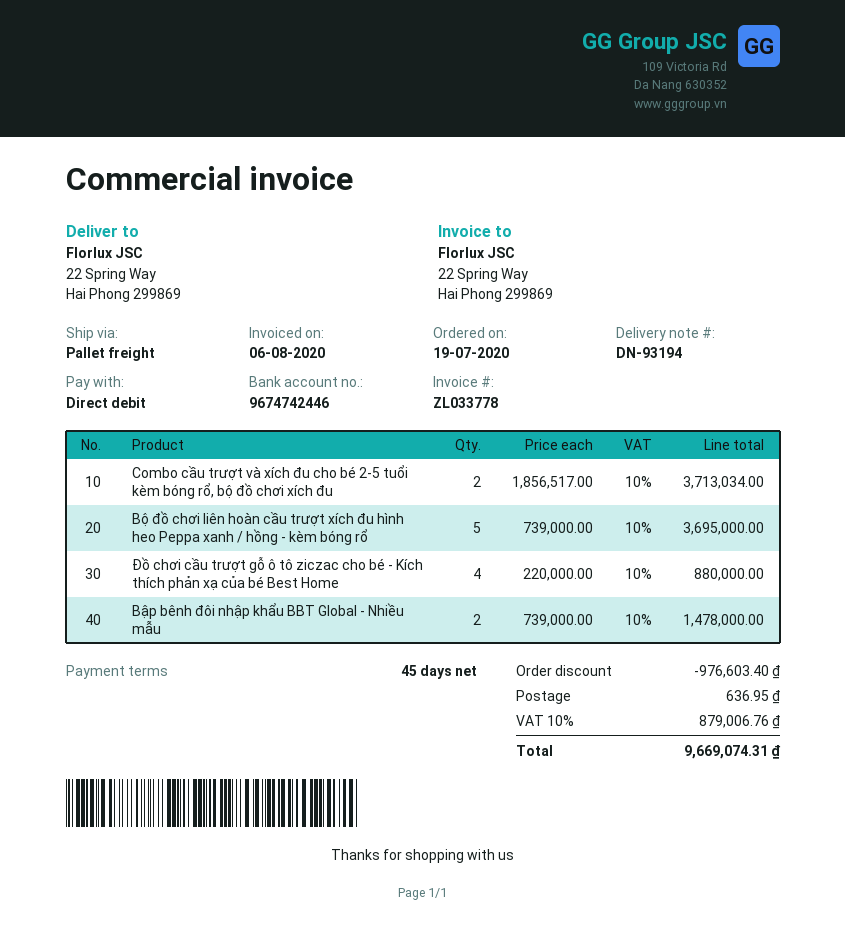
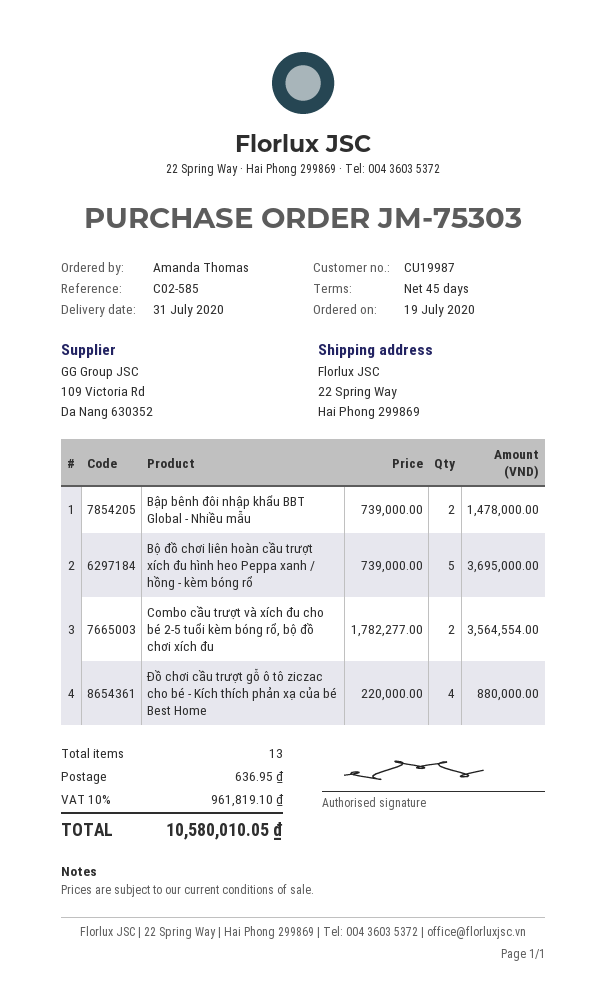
Combo cầu trượt và xích đu cho bé 2-5 tuổi kèm bóng rổ, bộ đồ chơi xích đu: 2 x 1856517.00 = 3713034.00 -> 2 x 1782277.00 = 3564554.00
discount: 976603.40 -> none
tax: 10% = 879006.76 -> 10% = 961819.10
total: 9669074.31 -> 10580010.05

